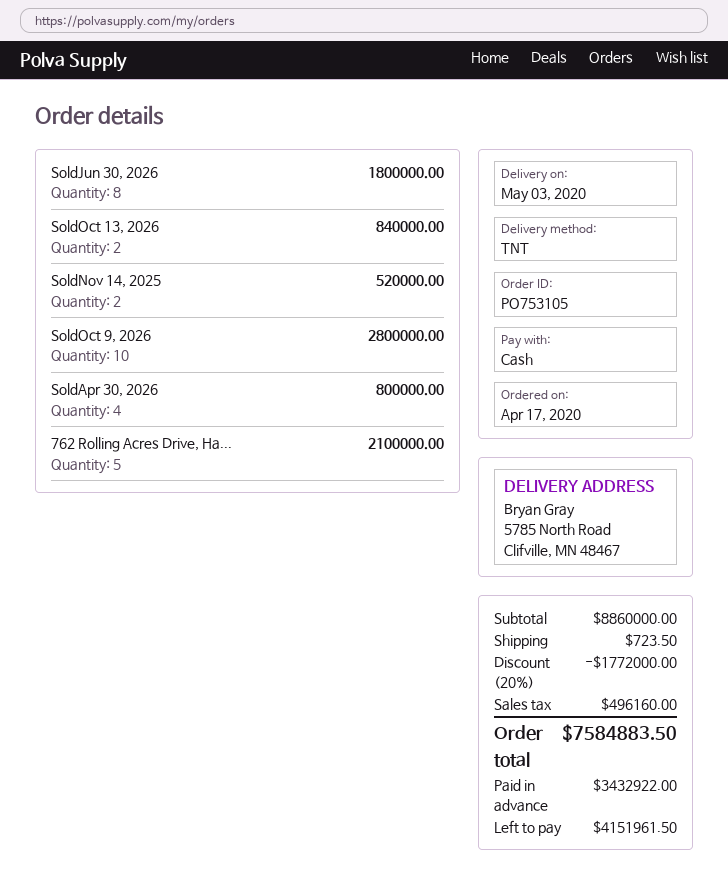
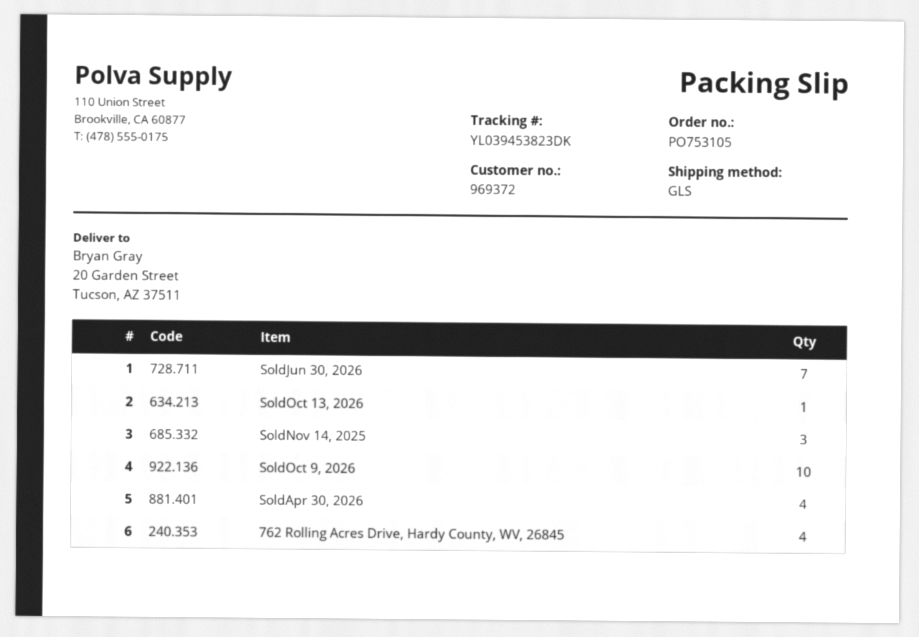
shipping method: TNT -> GLS
ship to: 5785 North Road, Clifville, MN 48467 -> 20 Garden Street, Tucson, AZ 37511
SoldJun 30, 2026: 8 -> 7
SoldOct 13, 2026: 2 -> 1
SoldNov 14, 2025: 2 -> 3
762 Rolling Acres Drive, Ha...: 5 -> 4

